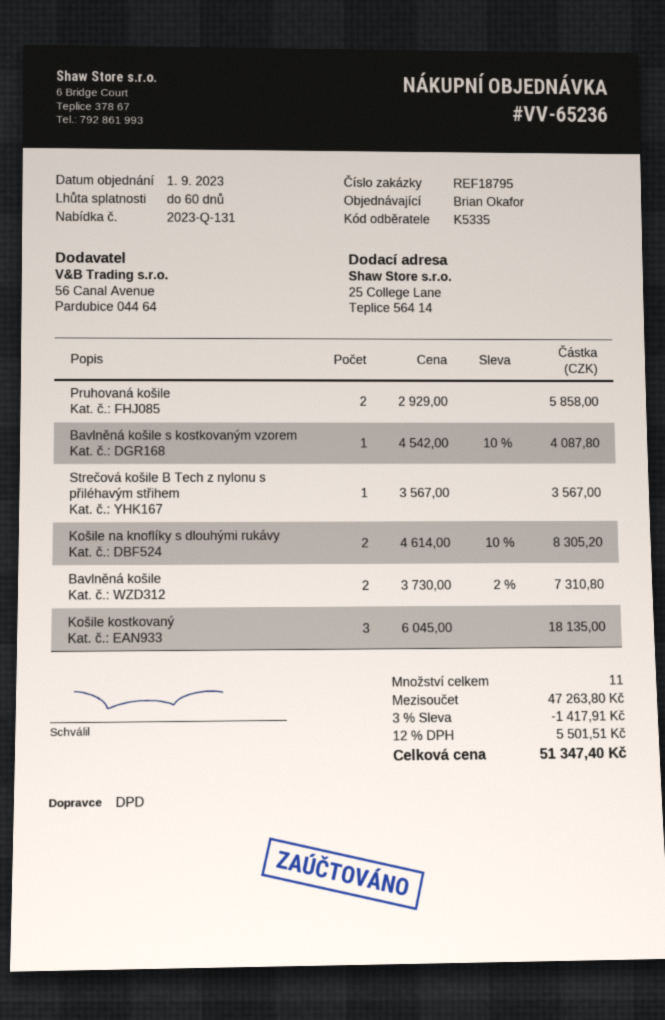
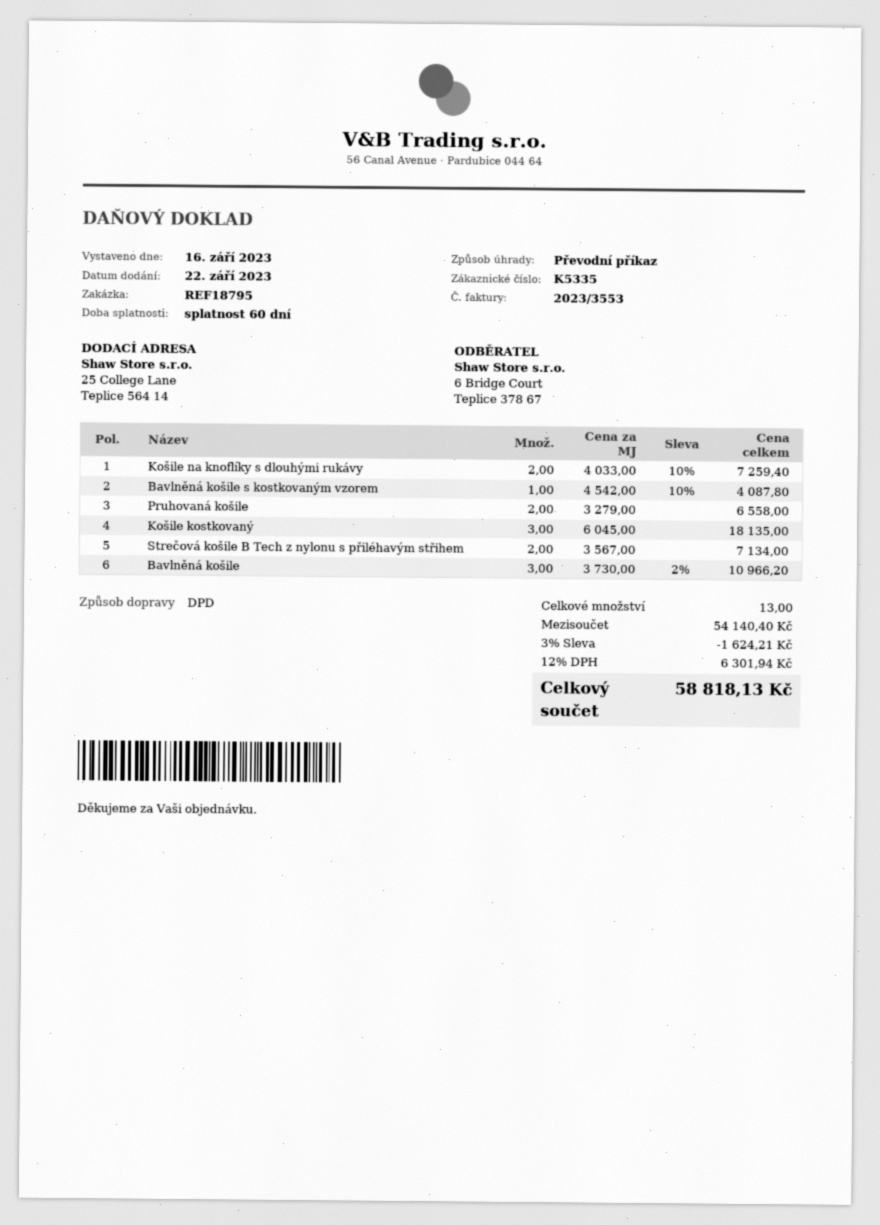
Pruhovaná košile: 2 x 2929.00 = 5858.00 -> 2 x 3279.00 = 6558.00
Strečová košile B Tech z nylonu s přiléhavým střihem: 1 x 3567.00 = 3567.00 -> 2 x 3567.00 = 7134.00
Košile na knoflíky s dlouhými rukávy: 2 x 4614.00 - 10% = 8305.20 -> 2 x 4033.00 - 10% = 7259.40
Bavlněná košile: 2 x 3730.00 - 2% = 7310.80 -> 3 x 3730.00 - 2% = 10966.20
total quantity: 11 -> 13
subtotal: 47263.80 -> 54140.40
discount: 3% = 1417.91 -> 3% = 1624.21
tax: 12% = 5501.51 -> 12% = 6301.94
total: 51347.40 -> 58818.13

